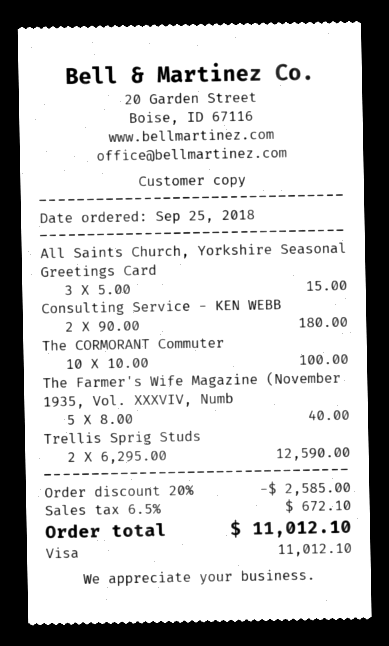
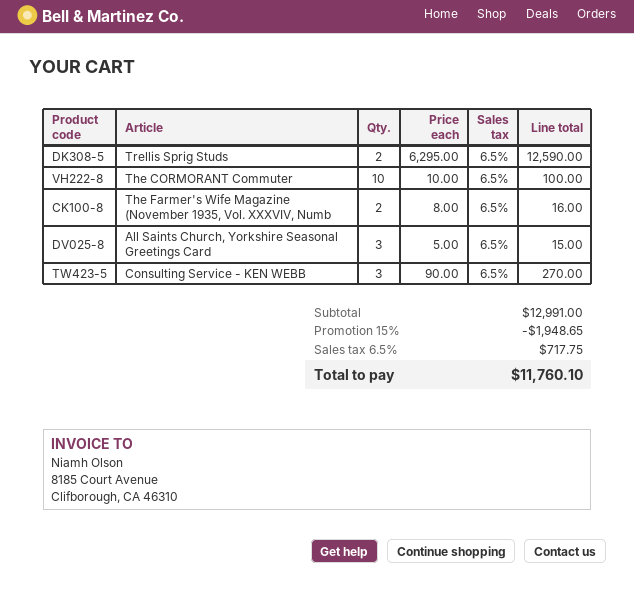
Consulting Service - KEN WEBB: 2 x 90.00 = 180.00 -> 3 x 90.00 = 270.00
The Farmer's Wife Magazine (November 1935, Vol. XXXVIV, Numb: 5 x 8.00 = 40.00 -> 2 x 8.00 = 16.00
discount: 20% = 2585.00 -> 15% = 1948.65
tax: 6.5% = 672.10 -> 6.5% = 717.75
total: 11012.10 -> 11760.10

